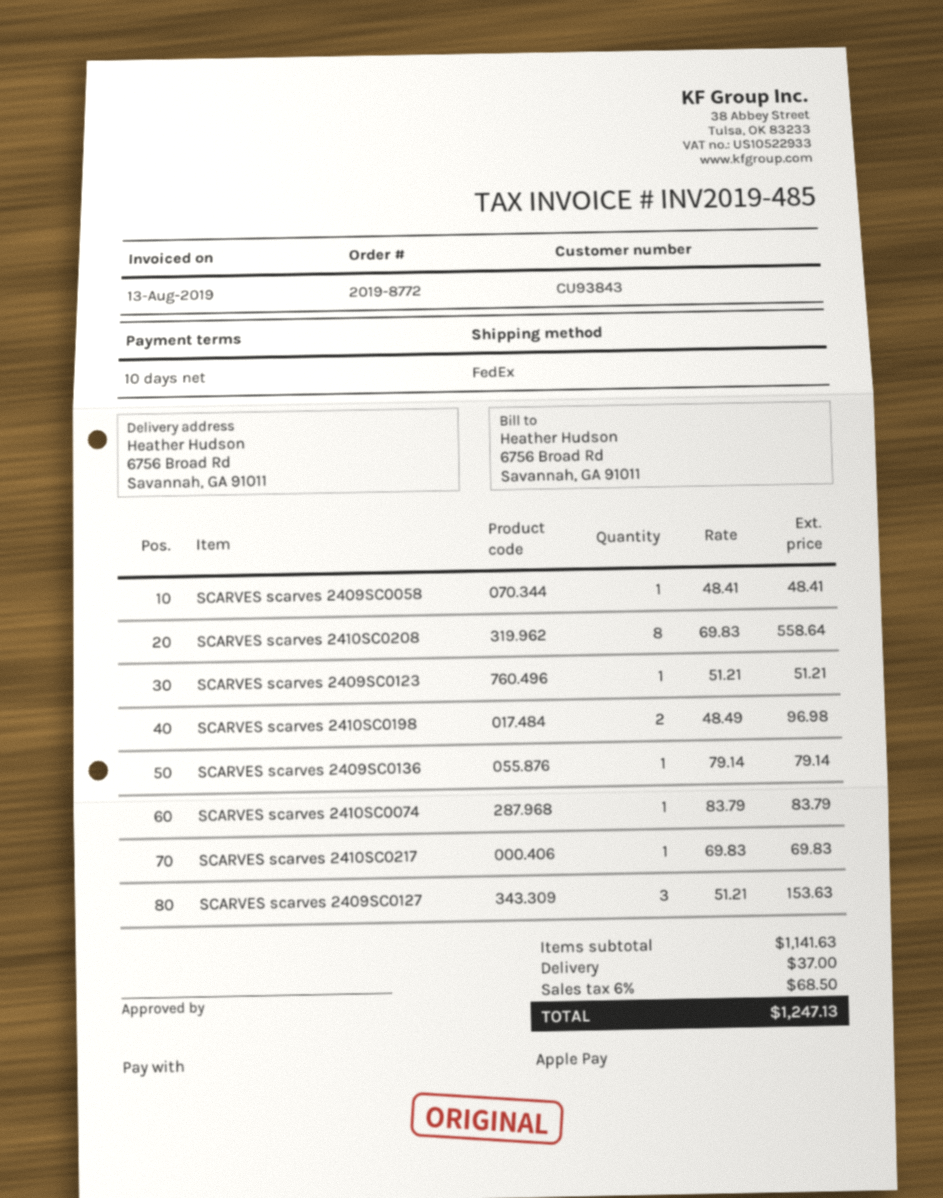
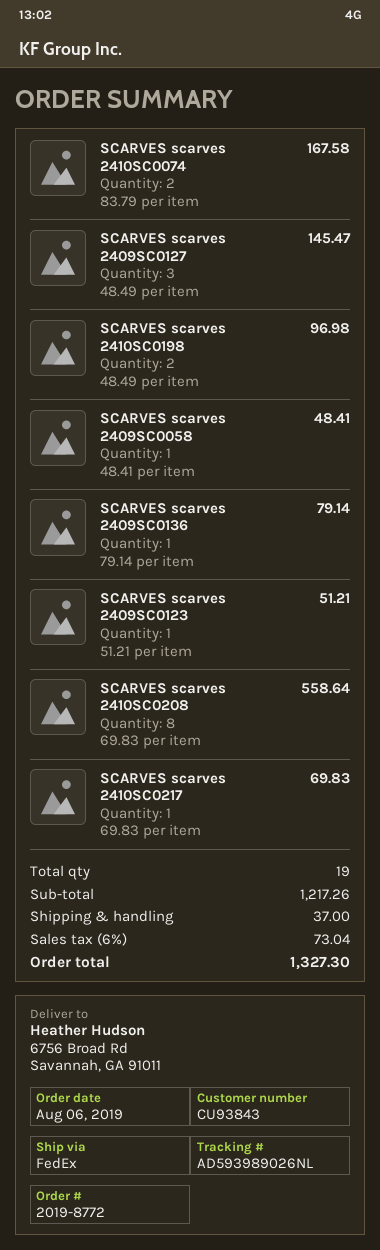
SCARVES scarves 2410SC0074: 1 x 83.79 = 83.79 -> 2 x 83.79 = 167.58
SCARVES scarves 2409SC0127: 3 x 51.21 = 153.63 -> 3 x 48.49 = 145.47
subtotal: 1141.63 -> 1217.26
tax: 6% = 68.50 -> 6% = 73.04
total: 1247.13 -> 1327.30

